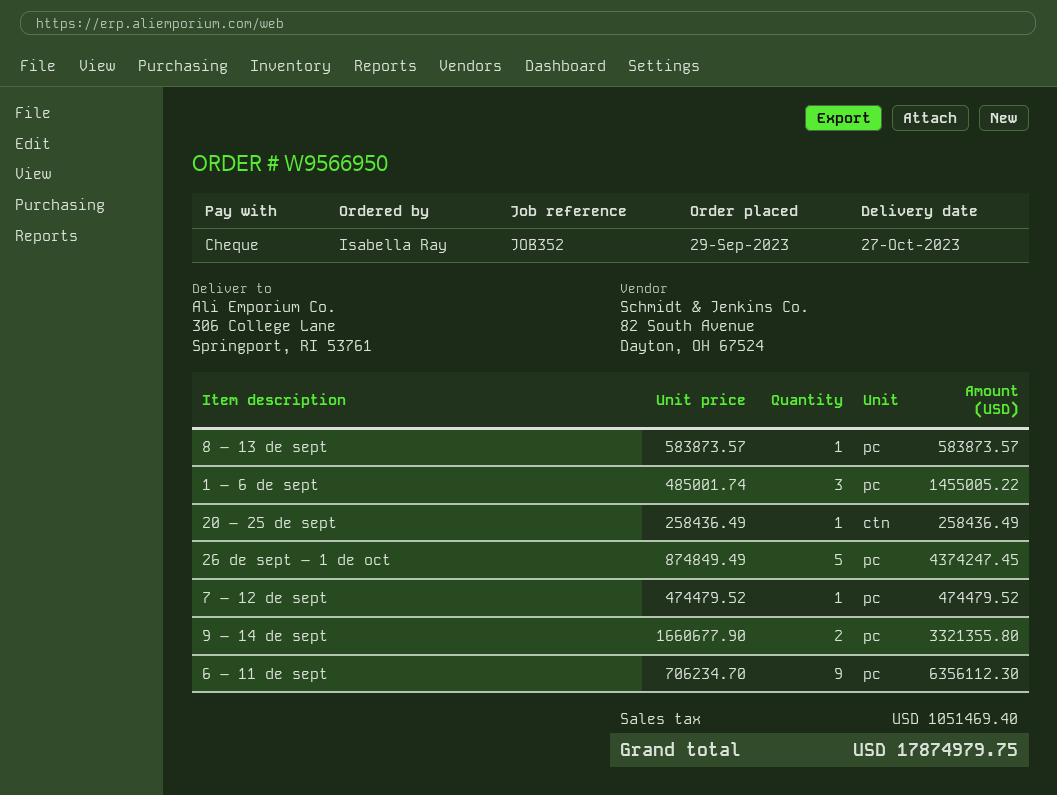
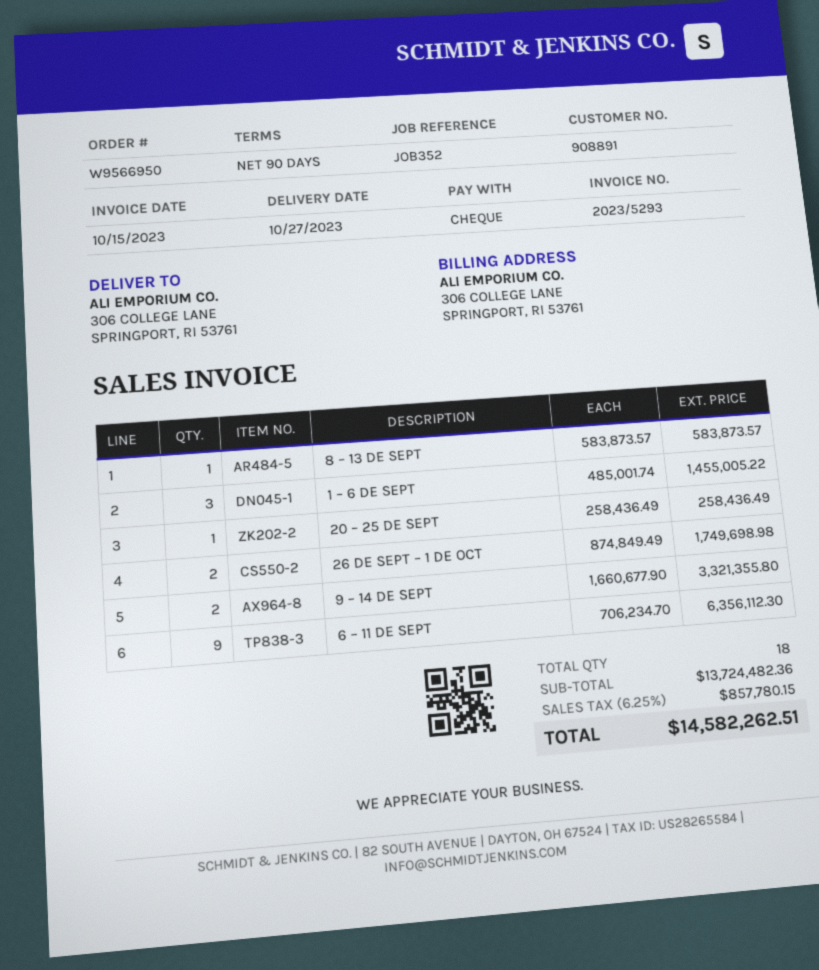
26 de sept – 1 de oct: 5 x 874849.49 = 4374247.45 -> 2 x 874849.49 = 1749698.98
7 – 12 de sept: 1 x 474479.52 = 474479.52 -> none
tax: 1051469.40 -> 857780.15
total: 17874979.75 -> 14582262.51

